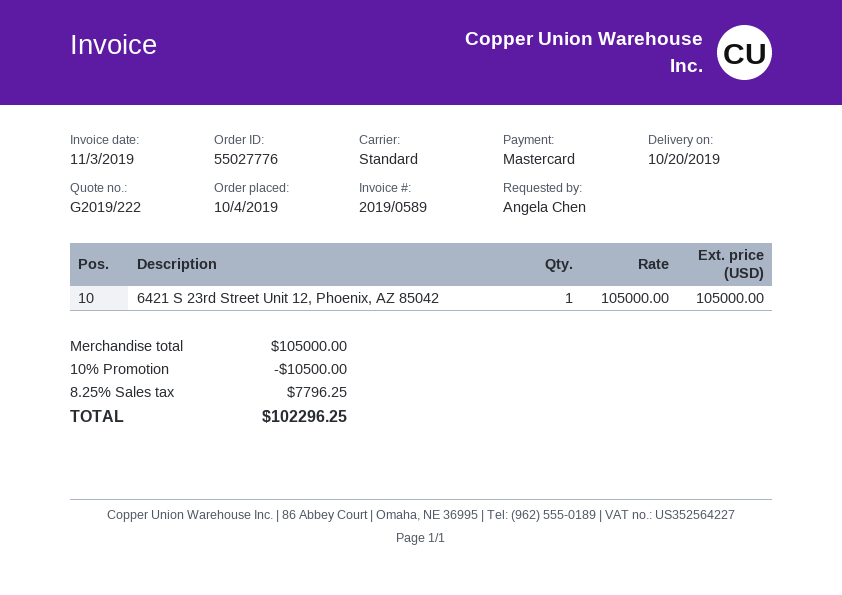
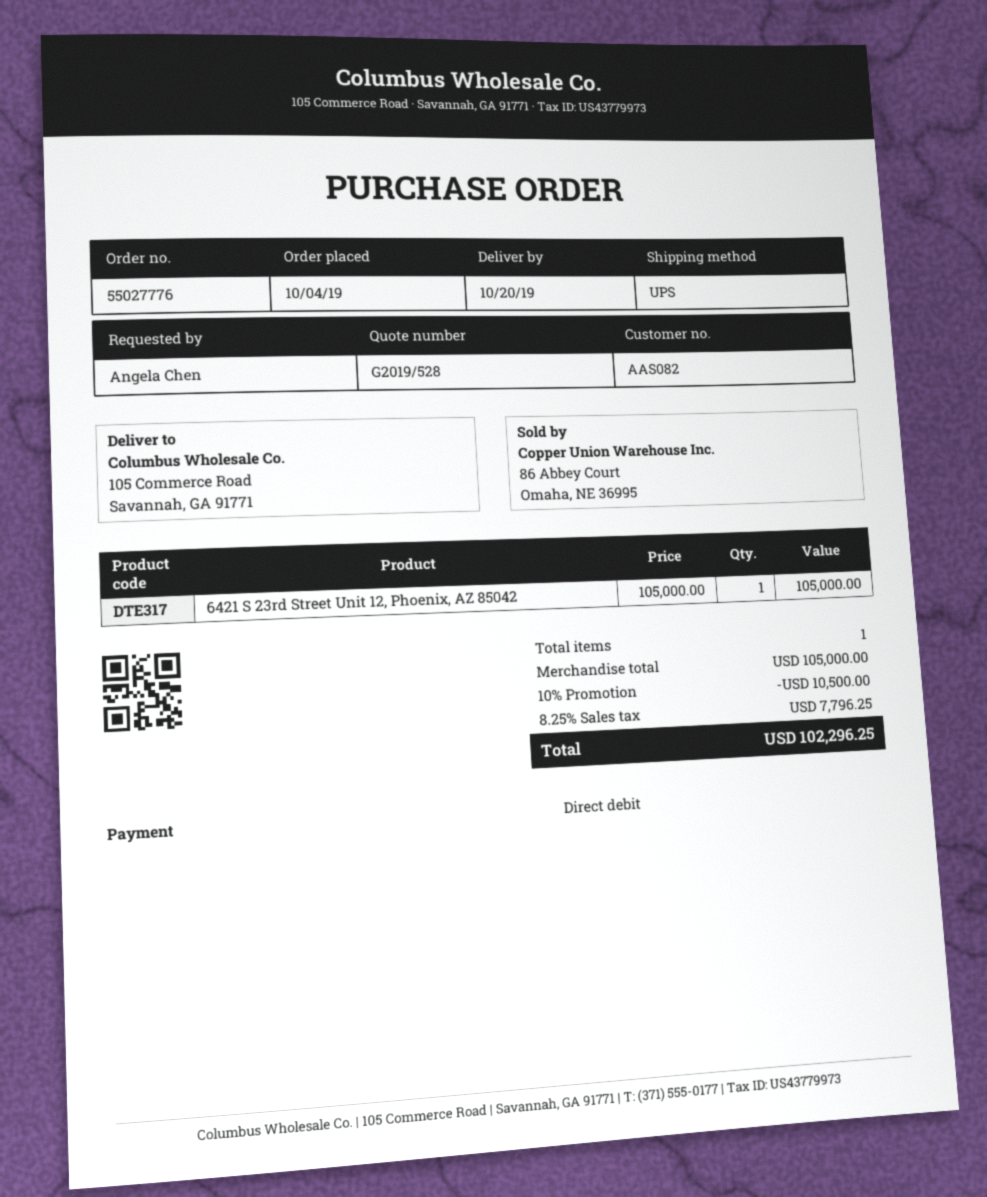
quote number: G2019/222 -> G2019/528
payment method: Mastercard -> direct debit
shipping method: standard -> UPS

